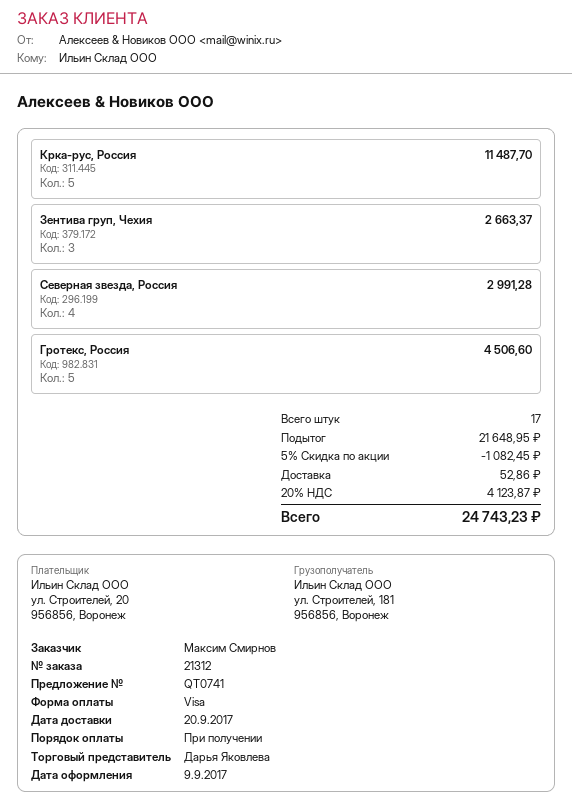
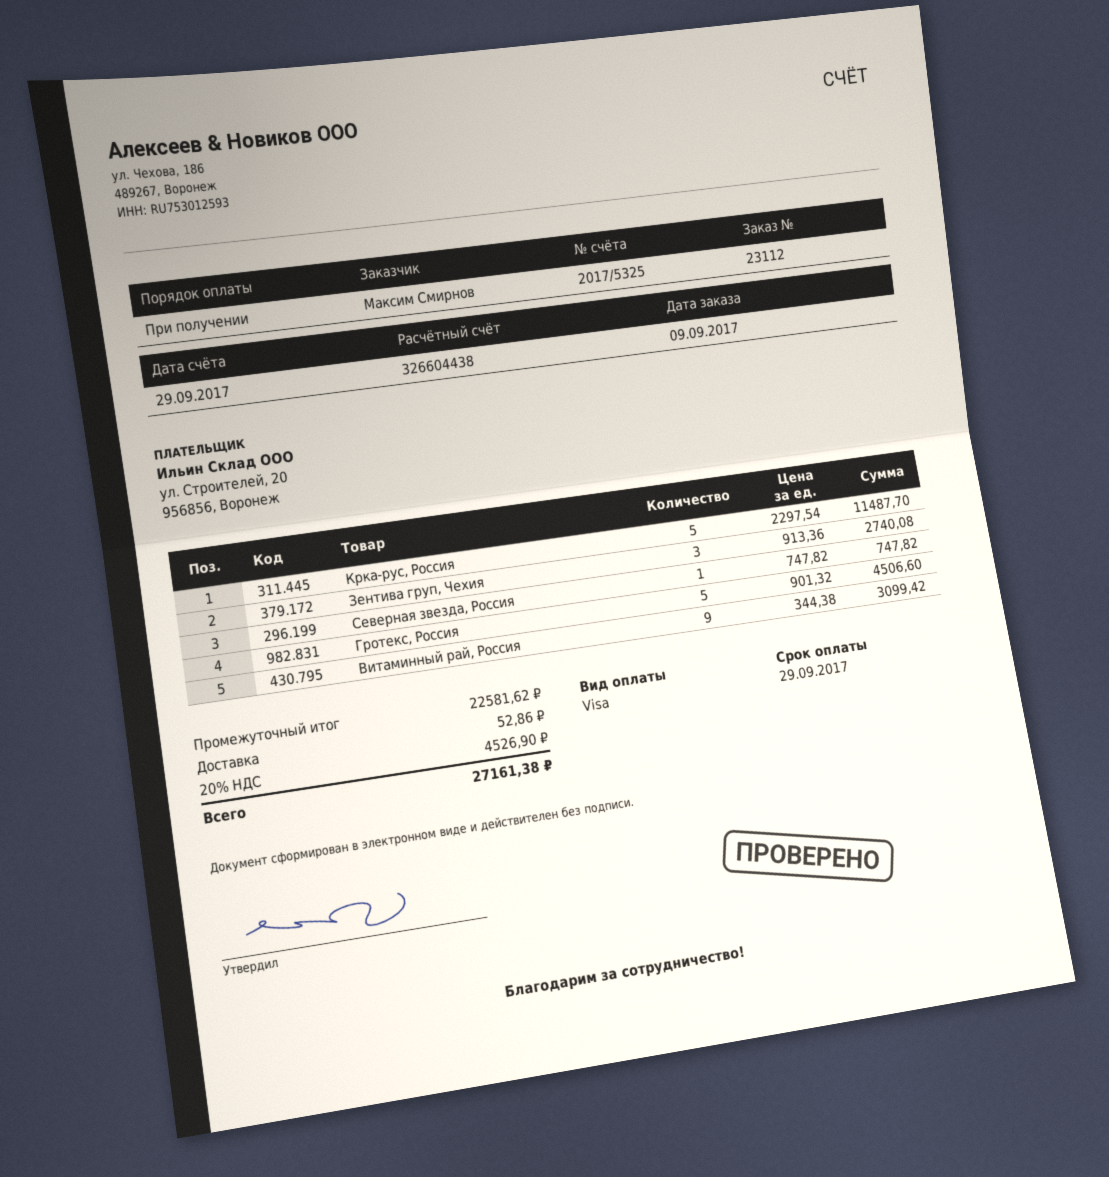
order number: 21312 -> 23112
Зентива груп, Чехия: 3 for 2663.37 -> 3 for 2740.08
Северная звезда, Россия: 4 for 2991.28 -> 1 for 747.82
Витаминный рай, Россия: none -> 9 for 3099.42
subtotal: 21648.95 -> 22581.62
discount: 5% = 1082.45 -> none
tax: 20% = 4123.87 -> 20% = 4526.90
total: 24743.23 -> 27161.38

